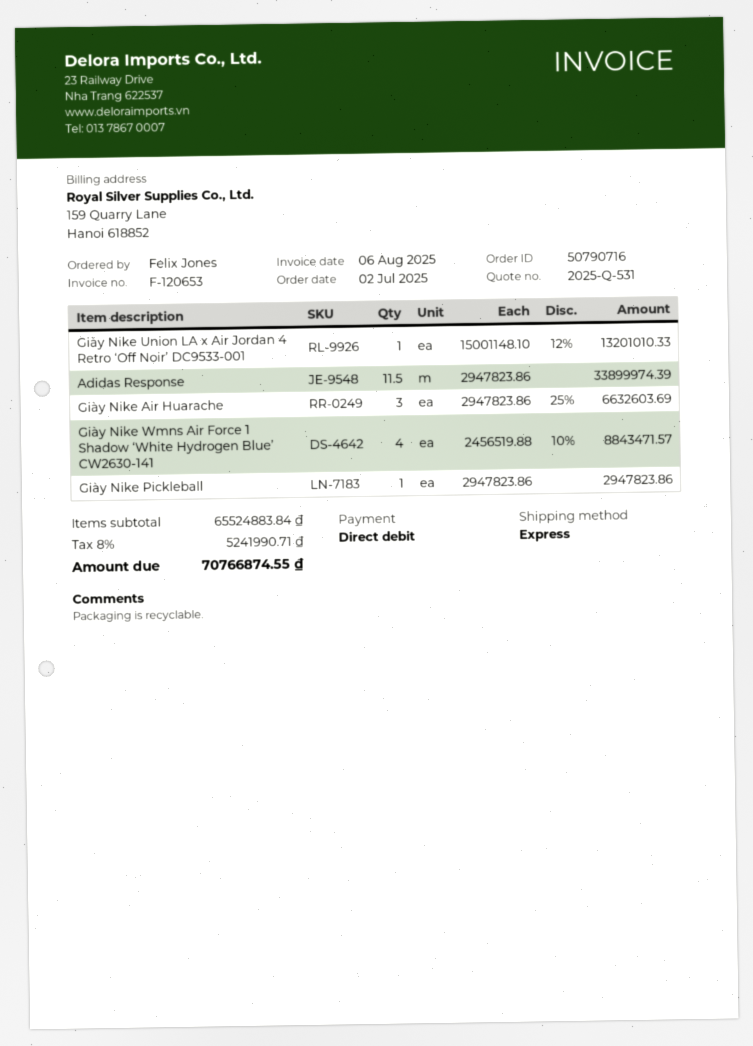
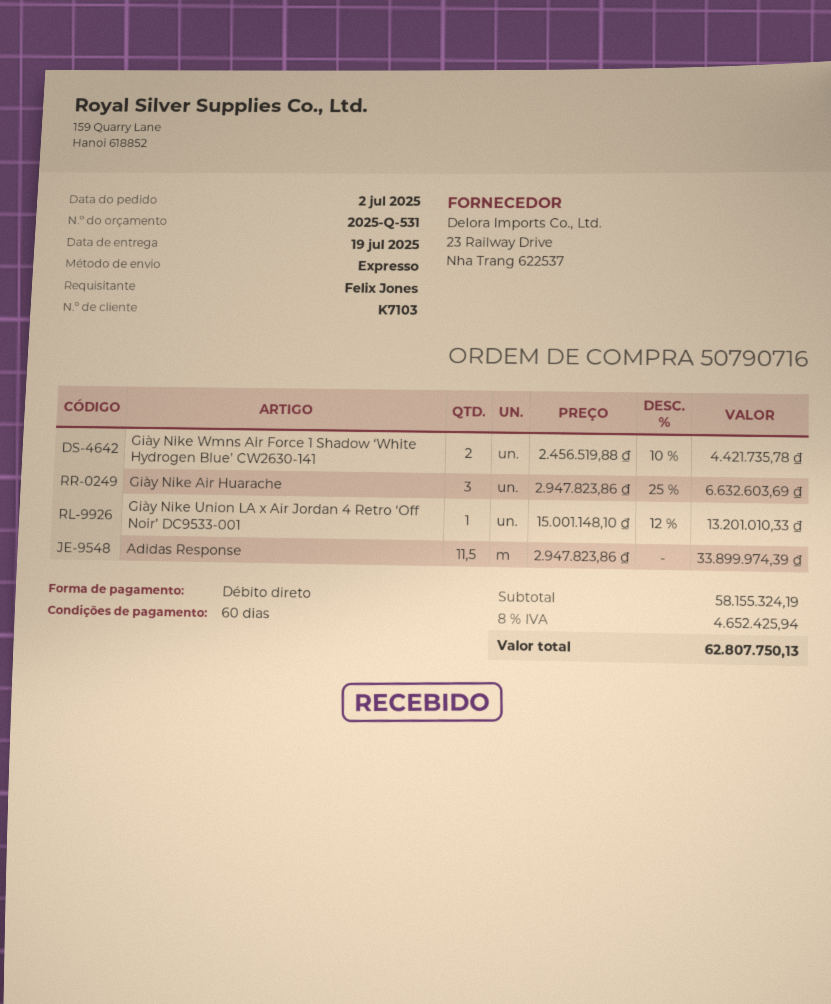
Giày Nike Wmns Air Force 1 Shadow ‘White Hydrogen Blue’ CW2630-141: 4 x 2456519.88 - 10% = 8843471.57 -> 2 x 2456519.88 - 10% = 4421735.78
Giày Nike Pickleball: 1 x 2947823.86 = 2947823.86 -> none
subtotal: 65524883.84 -> 58155324.19
tax: 8% = 5241990.71 -> 8% = 4652425.94
total: 70766874.55 -> 62807750.13

